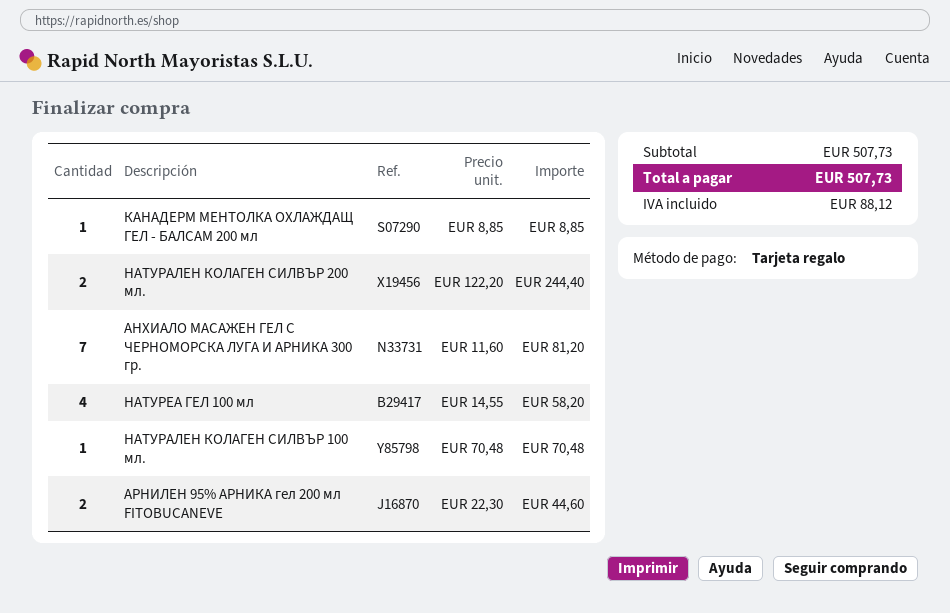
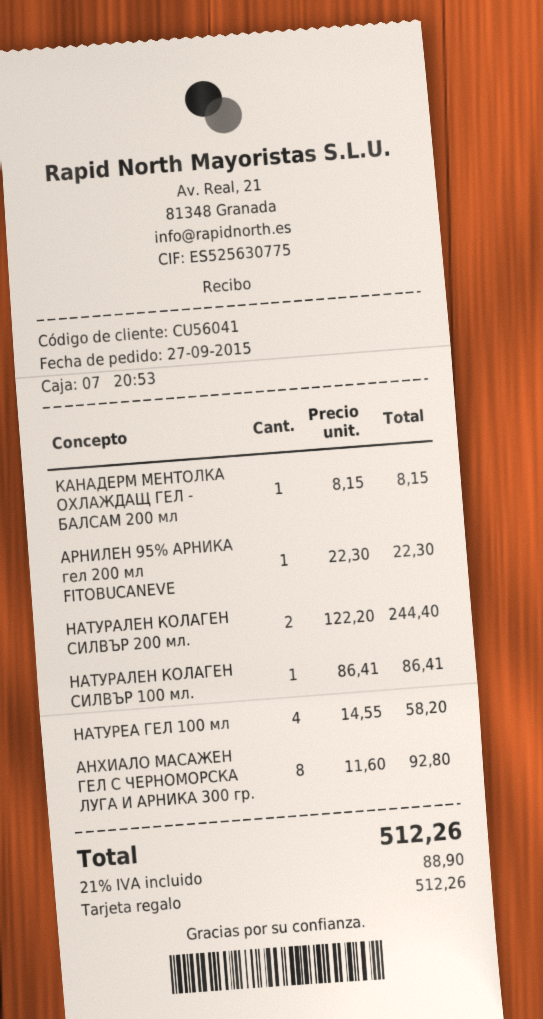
КАНАДЕРМ МЕНТОЛКА ОХЛАЖДАЩ ГЕЛ - БАЛСАМ 200 мл: 1 x 8.85 = 8.85 -> 1 x 8.15 = 8.15
АНХИАЛО МАСАЖЕН ГЕЛ С ЧЕРНОМОРСКА ЛУГА И АРНИКА 300 гр.: 7 x 11.60 = 81.20 -> 8 x 11.60 = 92.80
НАТУРАЛЕН КОЛАГЕН СИЛВЪР 100 мл.: 1 x 70.48 = 70.48 -> 1 x 86.41 = 86.41
АРНИЛЕН 95% АРНИКА гел 200 мл FITOBUCANEVE: 2 x 22.30 = 44.60 -> 1 x 22.30 = 22.30
tax: 88.12 -> 88.90
total: 507.73 -> 512.26

